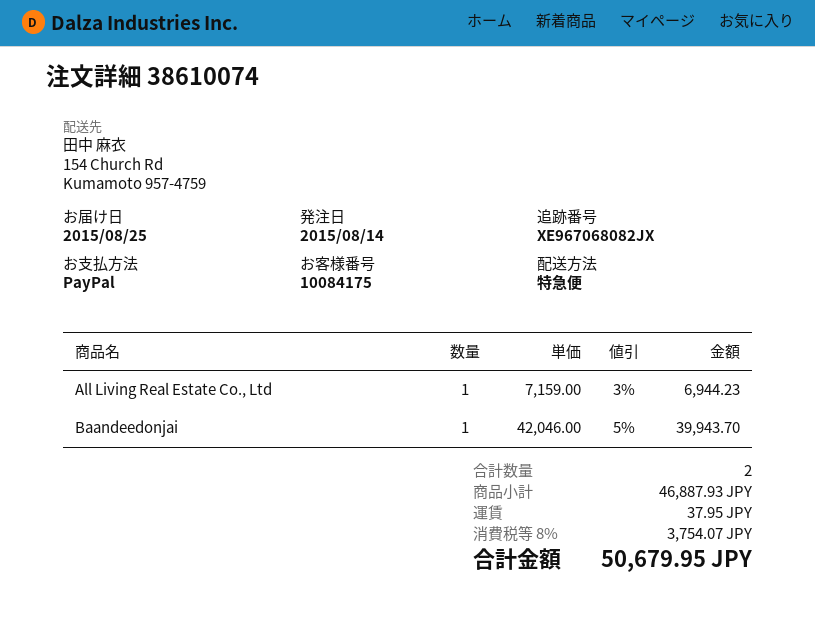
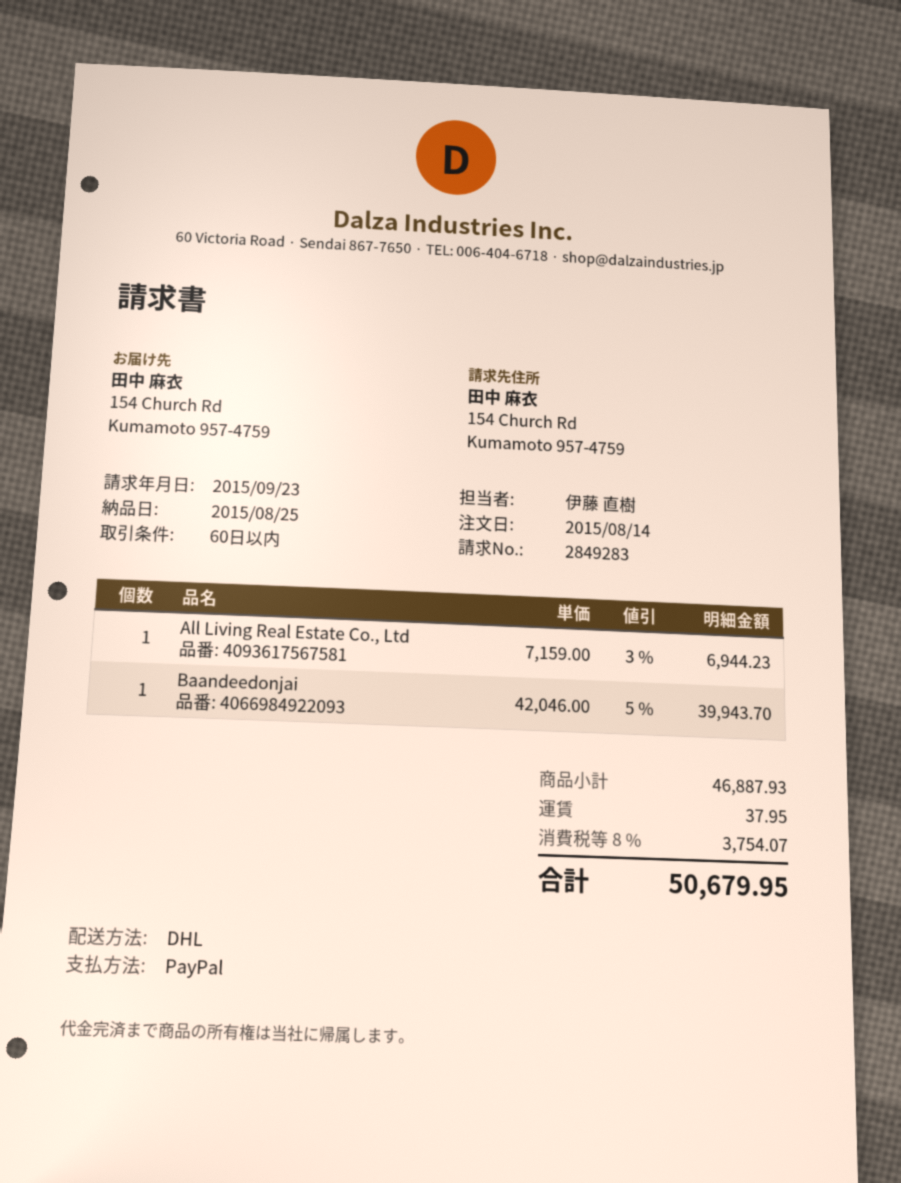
shipping method: express -> DHL

